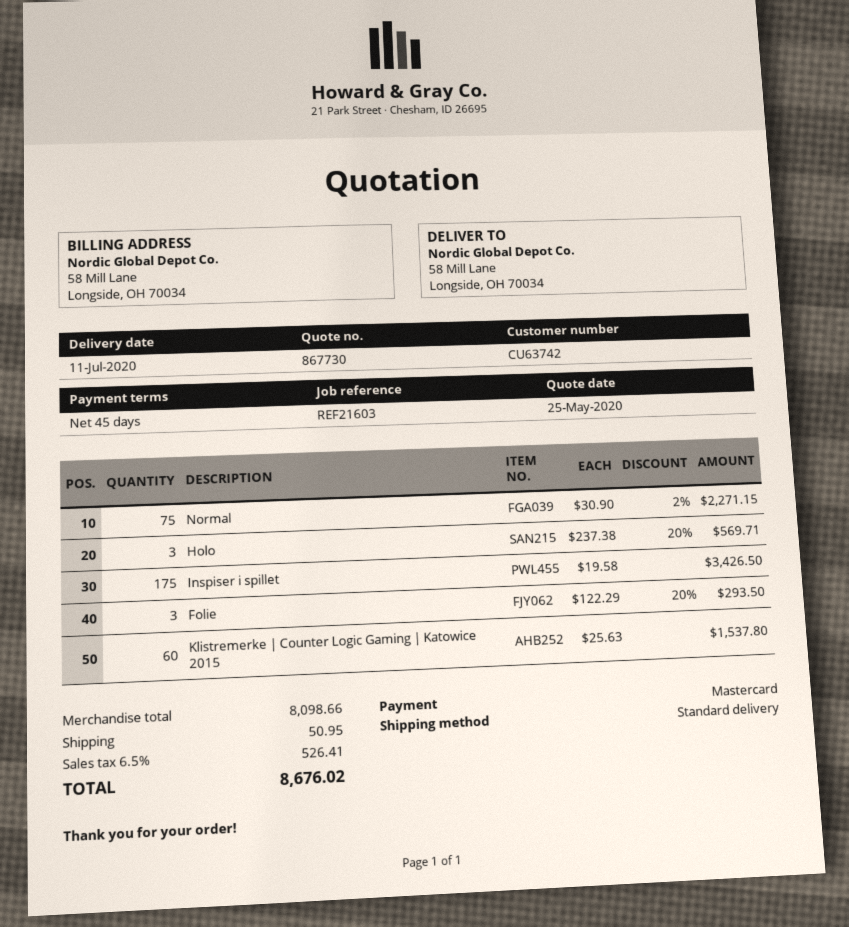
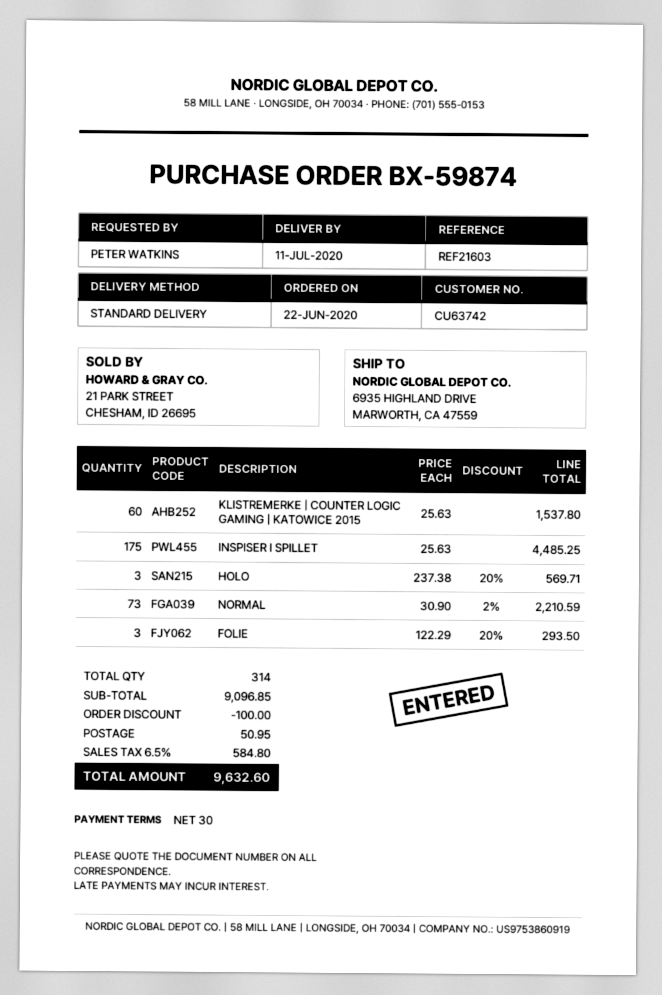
payment terms: 45 days -> 30 days
ship to: 58 Mill Lane, Longside, OH 70034 -> 6935 HIGHLAND DRIVE, MARWORTH, CA 47559
Normal: 75 x 30.90 - 2% = 2271.15 -> 73 x 30.90 - 2% = 2210.59
Inspiser i spillet: 175 x 19.58 = 3426.50 -> 175 x 25.63 = 4485.25
subtotal: 8098.66 -> 9096.85
discount: none -> 100.00
tax: 6.5% = 526.41 -> 6.5% = 584.80
total: 8676.02 -> 9632.60

